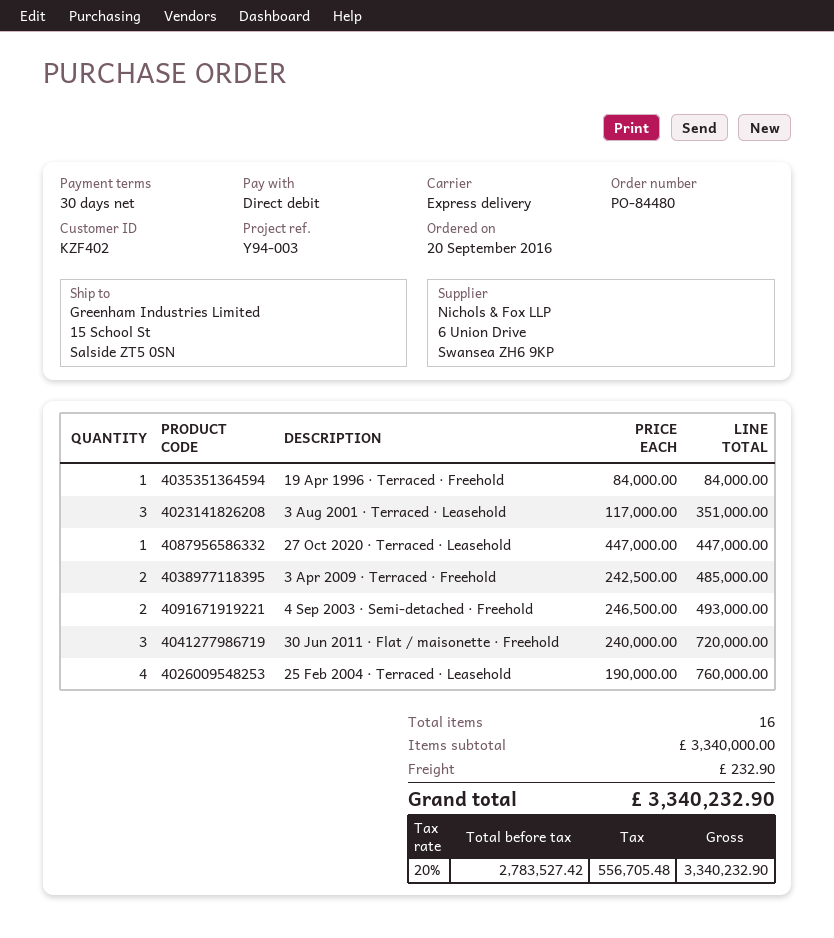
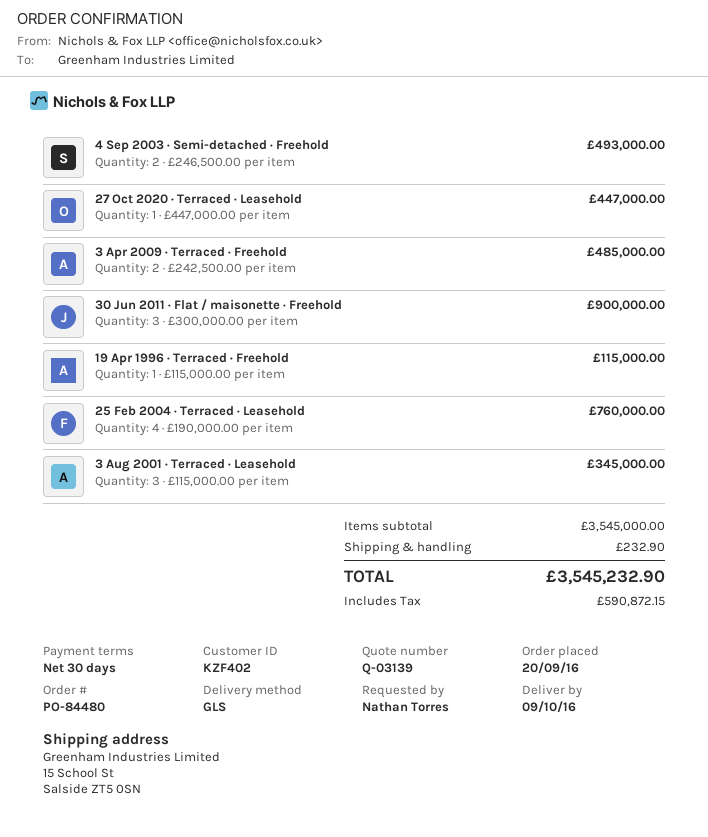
shipping method: express -> GLS
19 Apr 1996 · Terraced · Freehold: 1 x 84000.00 = 84000.00 -> 1 x 115000.00 = 115000.00
3 Aug 2001 · Terraced · Leasehold: 3 x 117000.00 = 351000.00 -> 3 x 115000.00 = 345000.00
30 Jun 2011 · Flat / maisonette · Freehold: 3 x 240000.00 = 720000.00 -> 3 x 300000.00 = 900000.00
subtotal: 3340000.00 -> 3545000.00
tax: 556705.48 -> 590872.15
total: 3340232.90 -> 3545232.90

